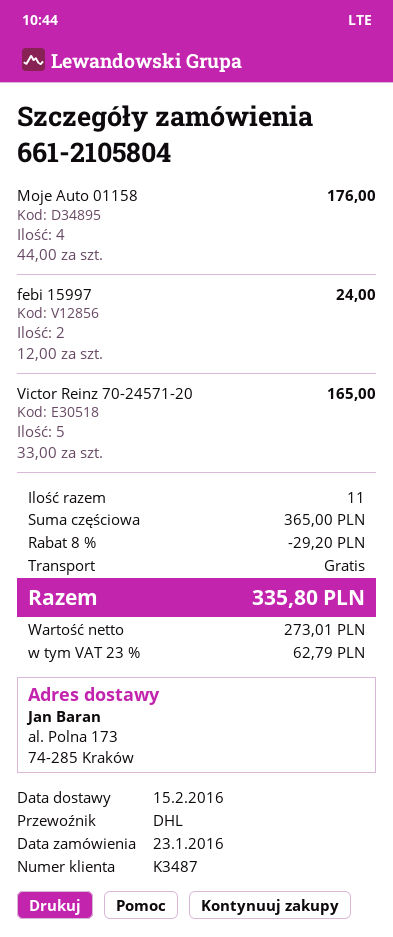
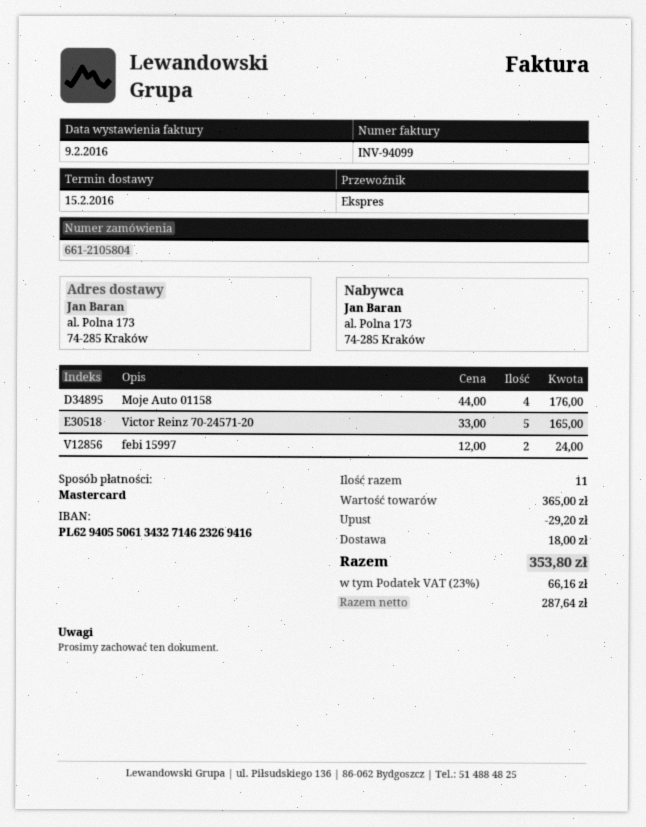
shipping method: DHL -> express
shipping: 0.00 -> 18.00
net: 273.01 -> 287.64
tax: 23% = 62.79 -> 23% = 66.16
total: 335.80 -> 353.80

